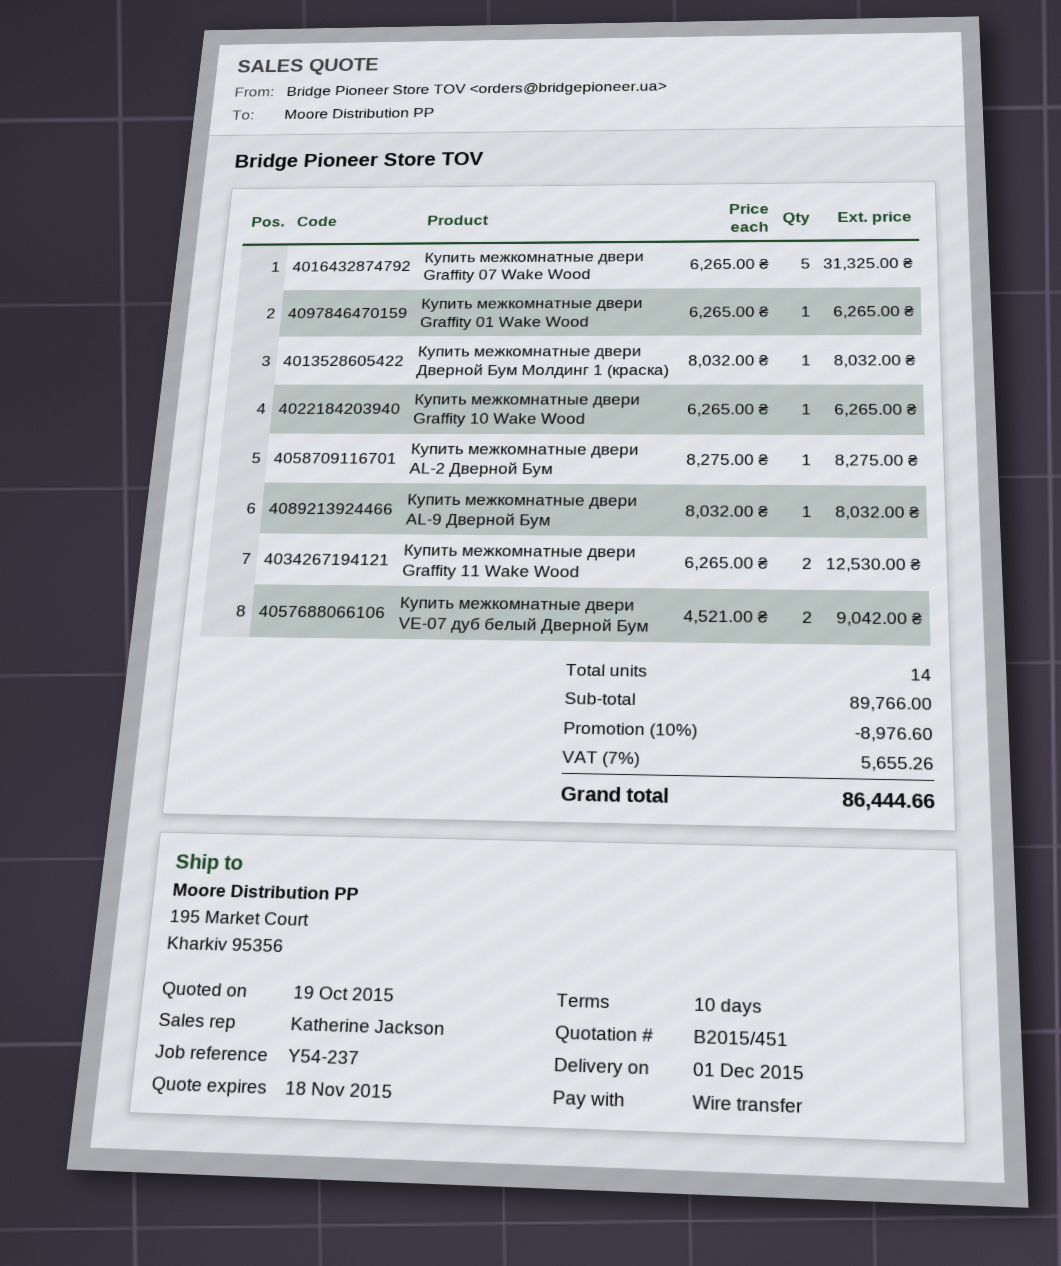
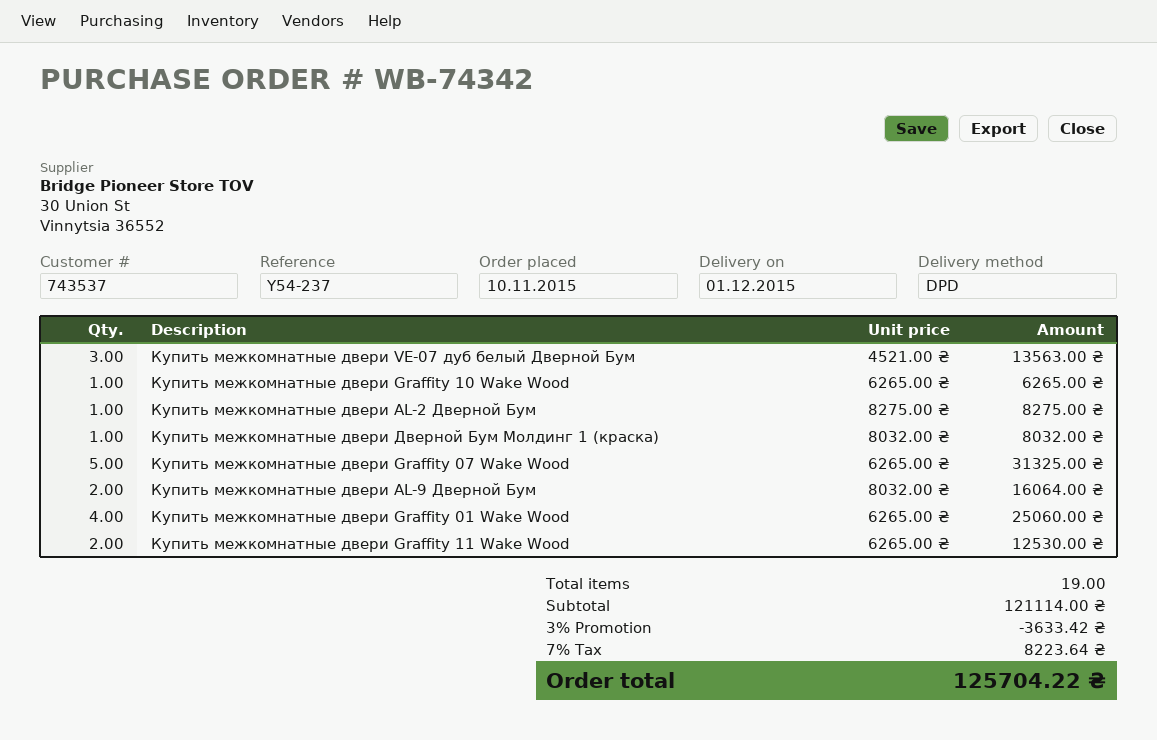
Купить межкомнатные двери Graffity 01 Wake Wood: 1 x 6265.00 = 6265.00 -> 4 x 6265.00 = 25060.00
Купить межкомнатные двери AL-9 Дверной Бум: 1 x 8032.00 = 8032.00 -> 2 x 8032.00 = 16064.00
Купить межкомнатные двери VE-07 дуб белый Дверной Бум: 2 x 4521.00 = 9042.00 -> 3 x 4521.00 = 13563.00
total quantity: 14 -> 19
subtotal: 89766.00 -> 121114.00
discount: 10% = 8976.60 -> 3% = 3633.42
tax: 7% = 5655.26 -> 7% = 8223.64
total: 86444.66 -> 125704.22

